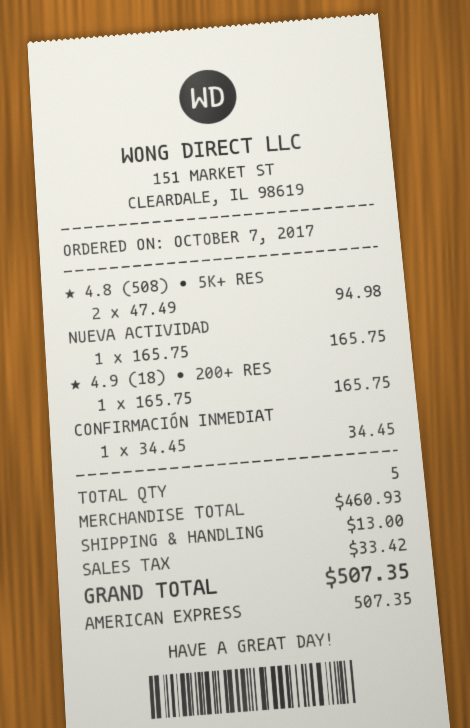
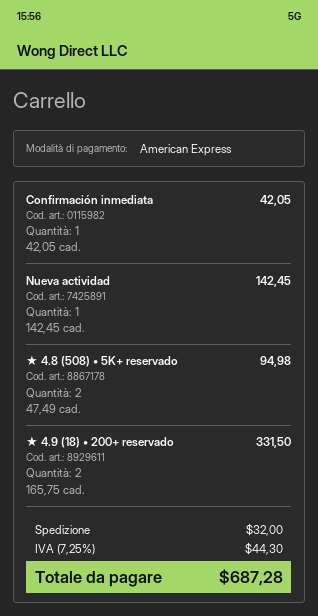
NUEVA ACTIVIDAD: 1 x 165.75 = 165.75 -> 1 x 142.45 = 142.45
★ 4.9 (18) • 200+ RES: 1 x 165.75 = 165.75 -> 2 x 165.75 = 331.50
CONFIRMACIÓN INMEDIAT: 1 x 34.45 = 34.45 -> 1 x 42.05 = 42.05
shipping: 13.00 -> 32.00
tax: 33.42 -> 44.30
total: 507.35 -> 687.28

